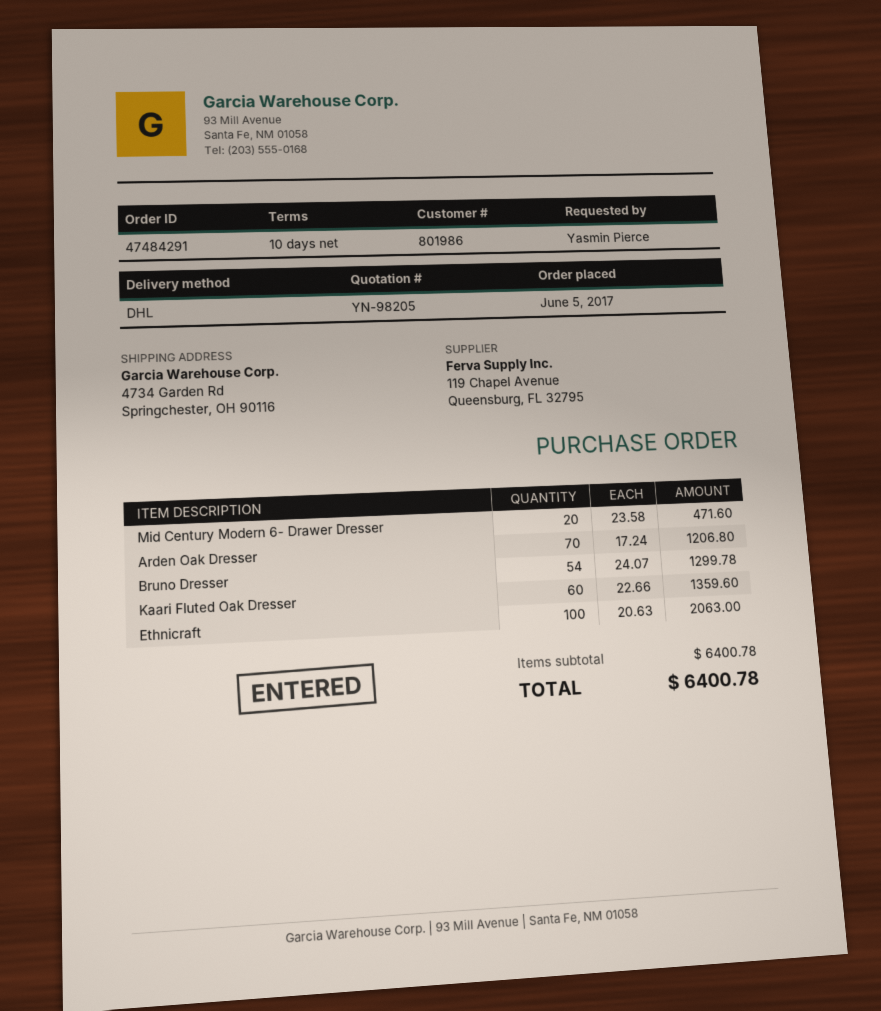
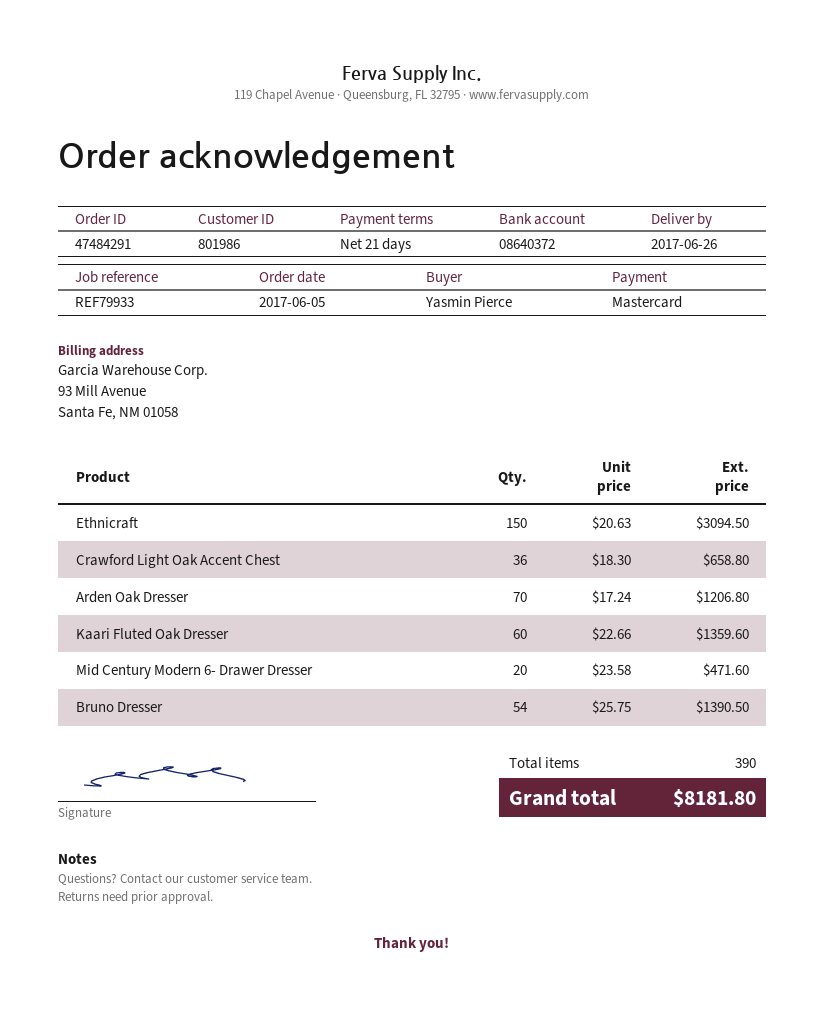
payment terms: 10 days -> 21 days
Bruno Dresser: 54 x 24.07 = 1299.78 -> 54 x 25.75 = 1390.50
Ethnicraft: 100 x 20.63 = 2063.00 -> 150 x 20.63 = 3094.50
Crawford Light Oak Accent Chest: none -> 36 x 18.30 = 658.80
total: 6400.78 -> 8181.80

